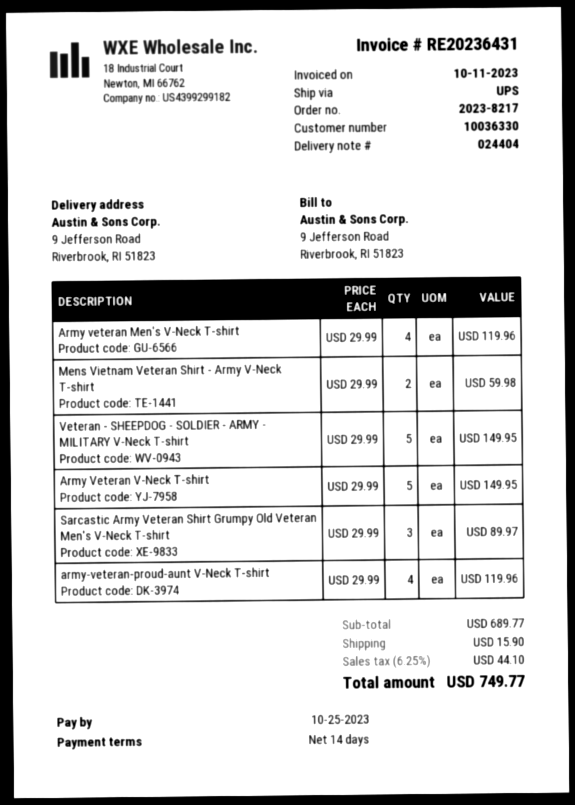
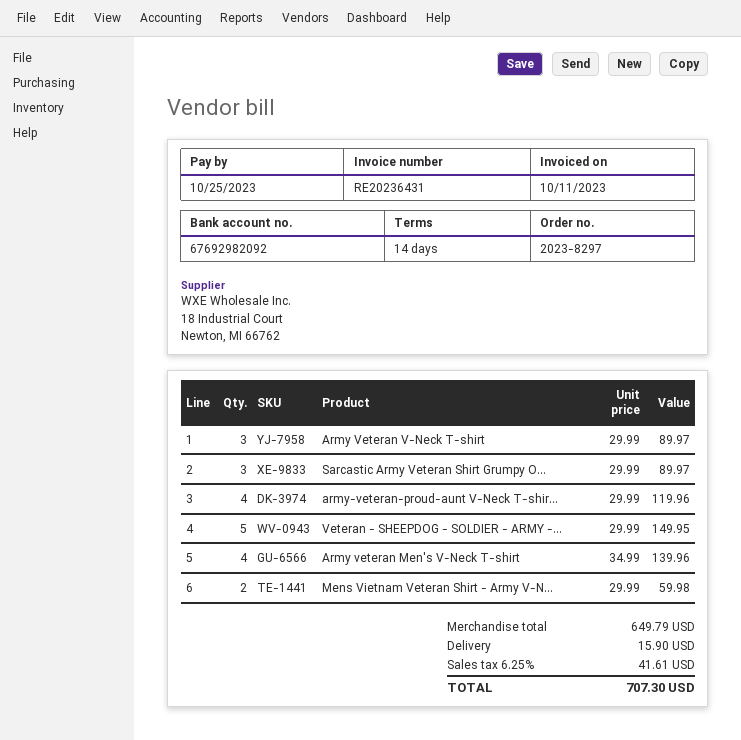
order number: 2023-8217 -> 2023-8297
Army veteran Men's V-Neck T-shirt: 4 x 29.99 = 119.96 -> 4 x 34.99 = 139.96
Army Veteran V-Neck T-shirt: 5 x 29.99 = 149.95 -> 3 x 29.99 = 89.97
subtotal: 689.77 -> 649.79
tax: 6.25% = 44.10 -> 6.25% = 41.61
total: 749.77 -> 707.30

